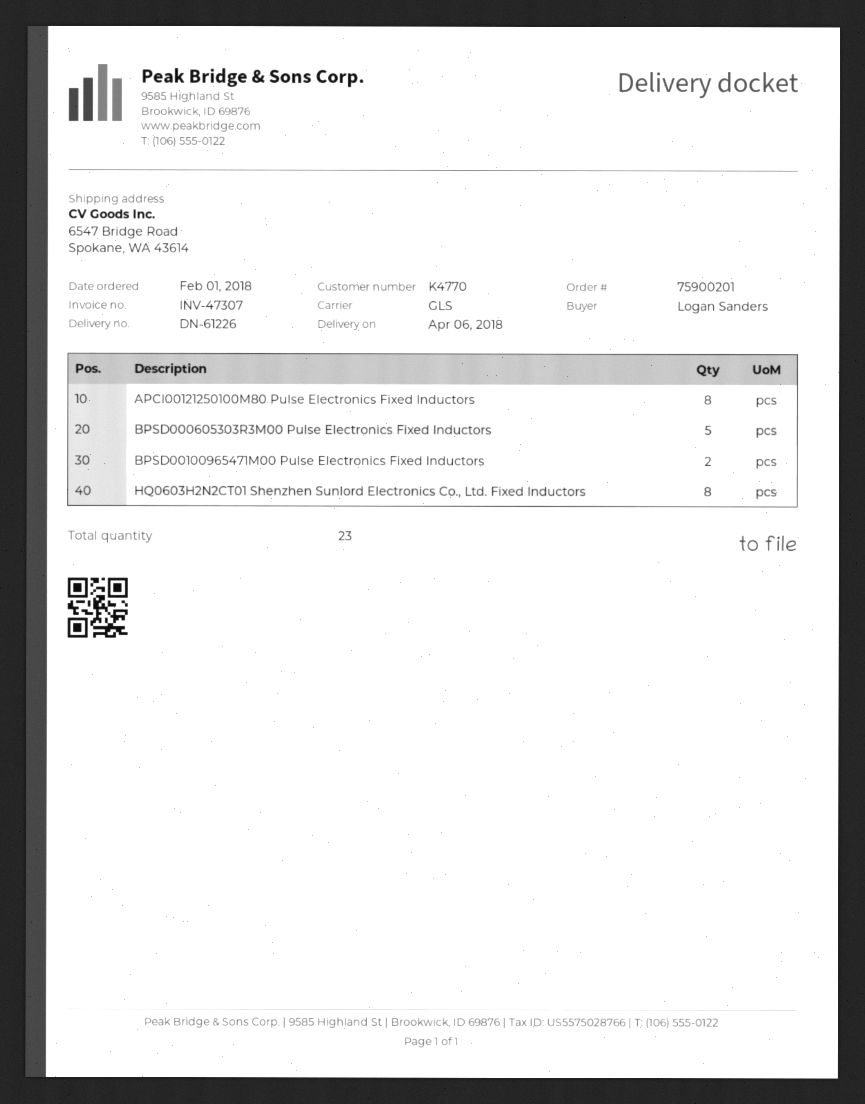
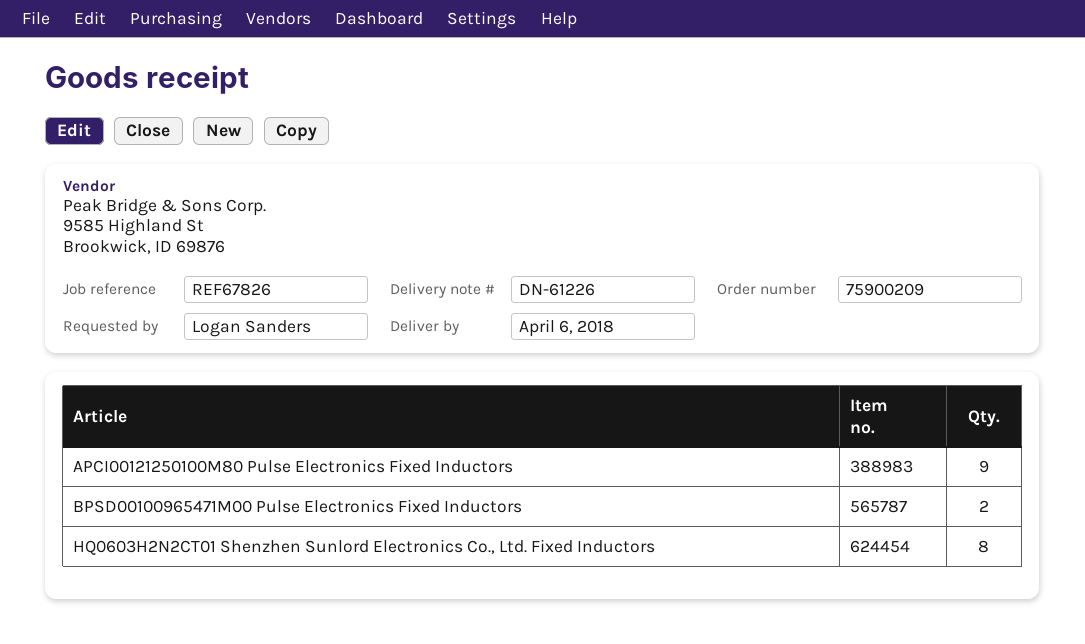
order number: 75900201 -> 75900209
APCI00121250100M80 Pulse Electronics Fixed Inductors: 8 -> 9
BPSD000605303R3M00 Pulse Electronics Fixed Inductors: 5 -> none

